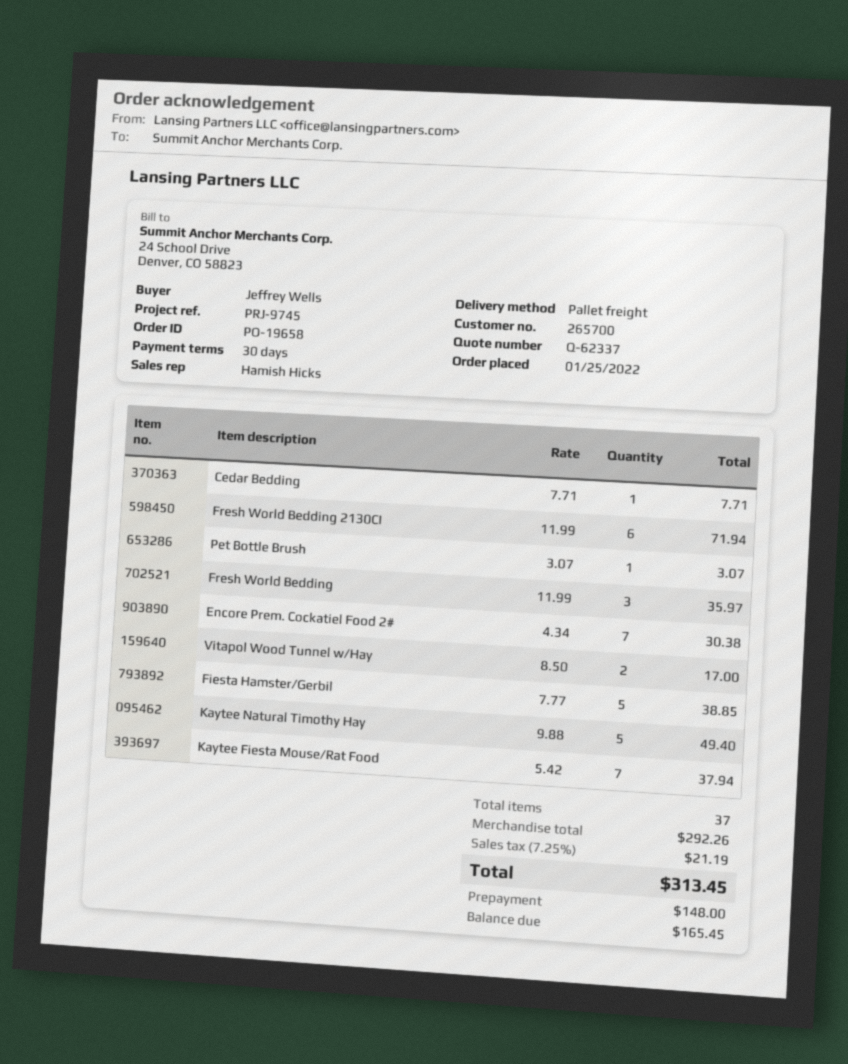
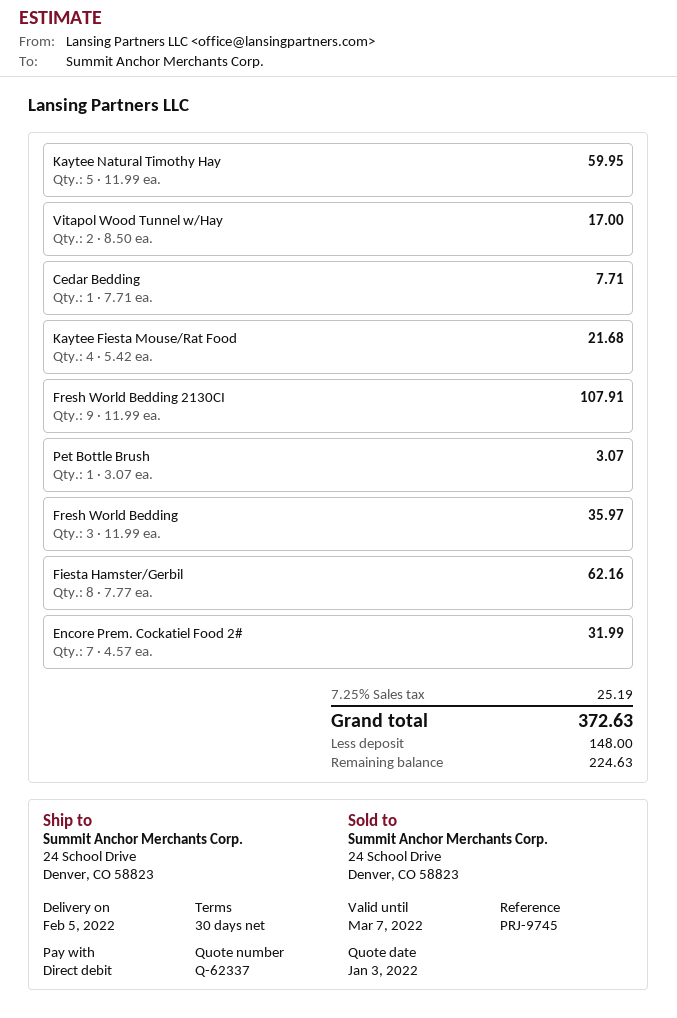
Fresh World Bedding 2130CI: 6 x 11.99 = 71.94 -> 9 x 11.99 = 107.91
Encore Prem. Cockatiel Food 2#: 7 x 4.34 = 30.38 -> 7 x 4.57 = 31.99
Fiesta Hamster/Gerbil: 5 x 7.77 = 38.85 -> 8 x 7.77 = 62.16
Kaytee Natural Timothy Hay: 5 x 9.88 = 49.40 -> 5 x 11.99 = 59.95
Kaytee Fiesta Mouse/Rat Food: 7 x 5.42 = 37.94 -> 4 x 5.42 = 21.68
tax: 7.25% = 21.19 -> 7.25% = 25.19
total: 313.45 -> 372.63
balance: 165.45 -> 224.63

